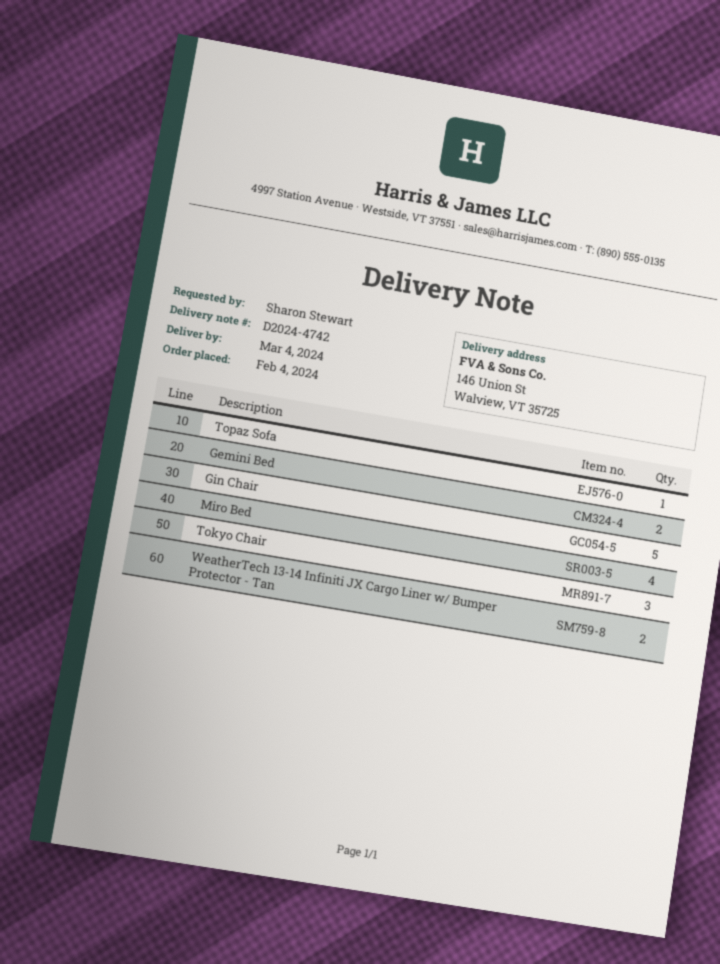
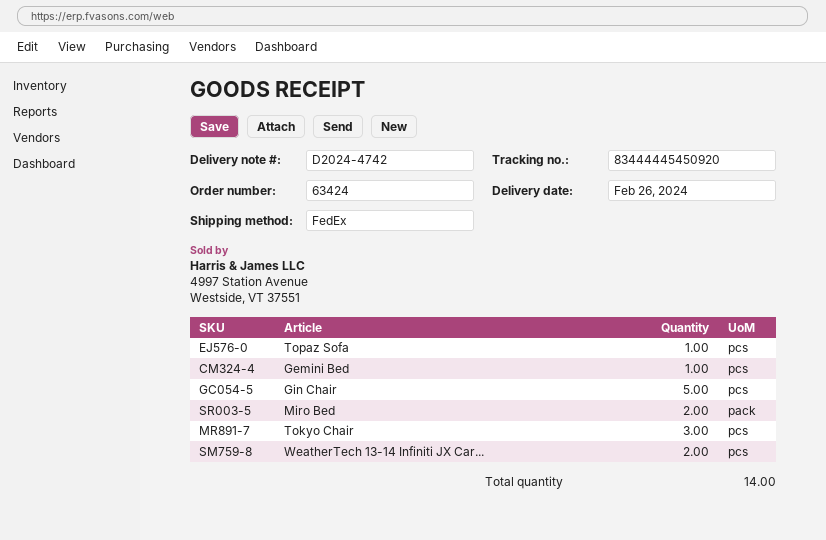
delivery date: 2024-03-04 -> 2024-02-26
Gemini Bed: 2 -> 1
Miro Bed: 4 -> 2

